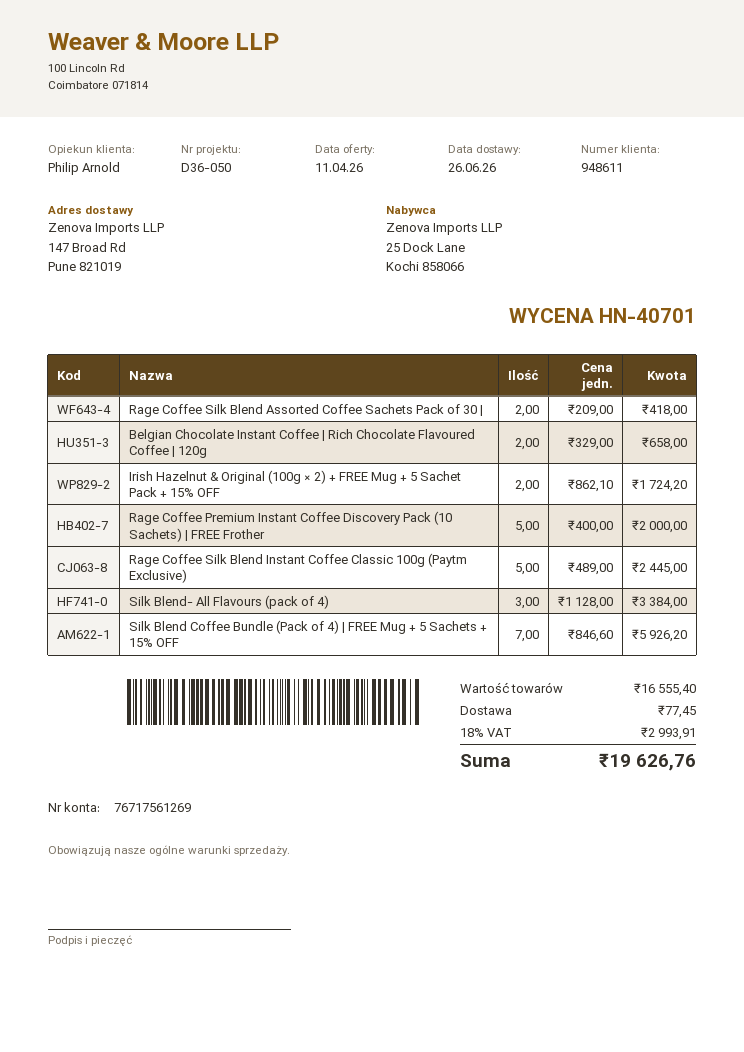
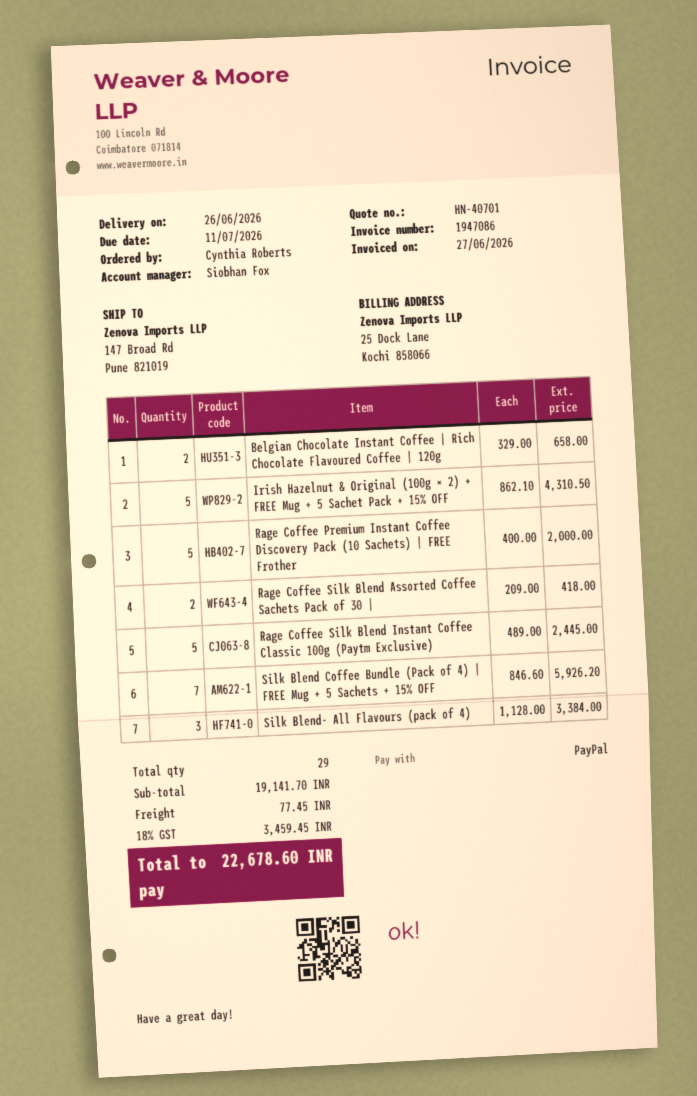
sales rep: Philip Arnold -> Siobhan Fox
Irish Hazelnut & Original (100g × 2) + FREE Mug + 5 Sachet Pack + 15% OFF: 2 x 862.10 = 1724.20 -> 5 x 862.10 = 4310.50
subtotal: 16555.40 -> 19141.70
tax: 18% = 2993.91 -> 18% = 3459.45
total: 19626.76 -> 22678.60

